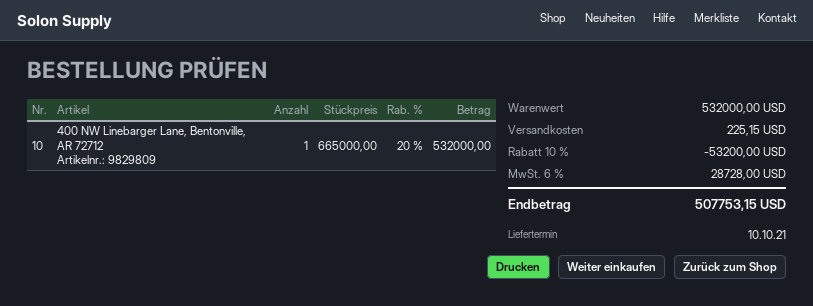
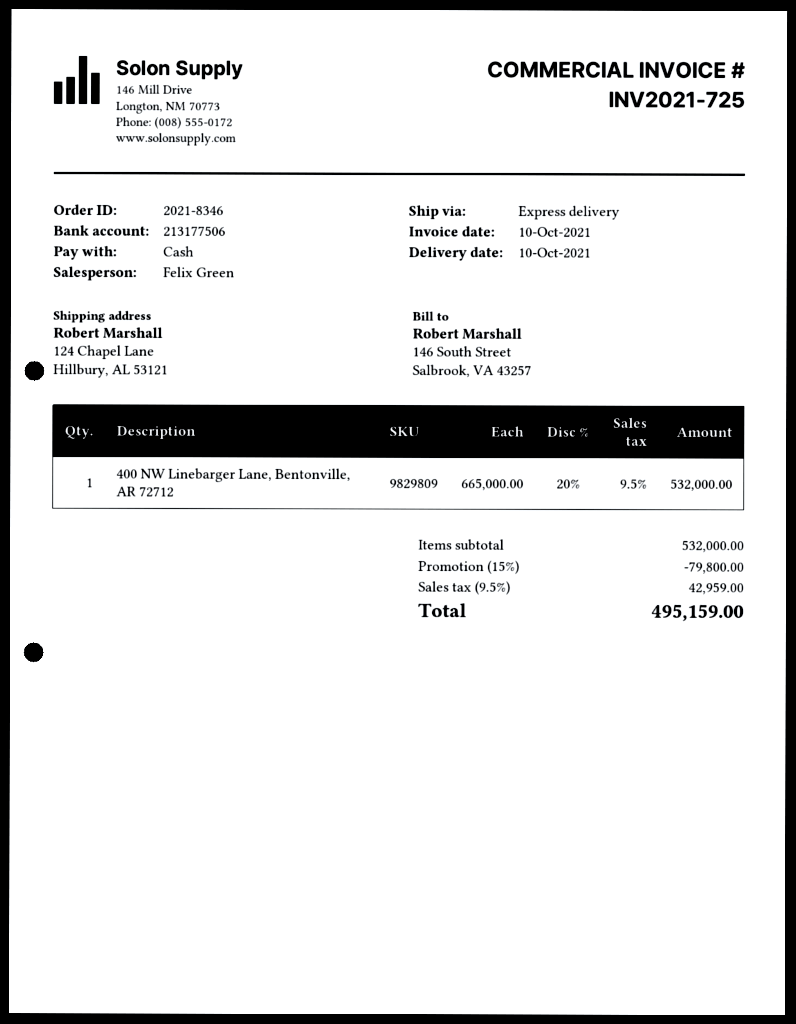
discount: 10% = 53200.00 -> 15% = 79800.00
shipping: 225.15 -> none
tax: 6% = 28728.00 -> 9.5% = 42959.00
total: 507753.15 -> 495159.00

